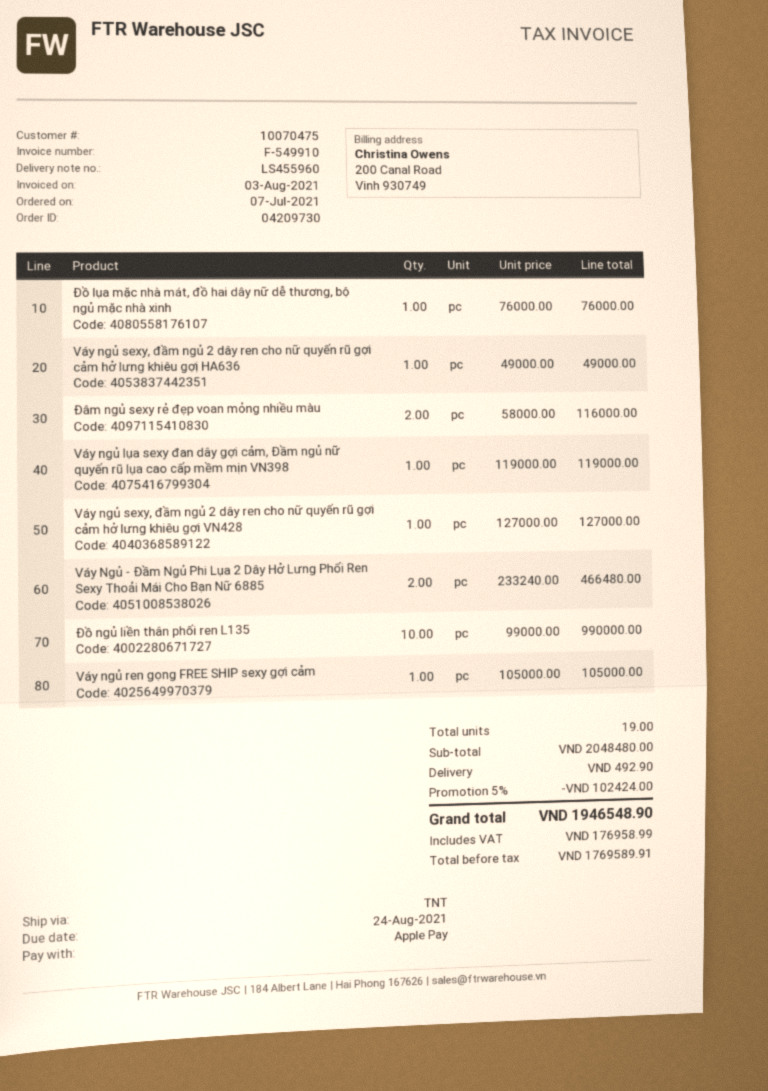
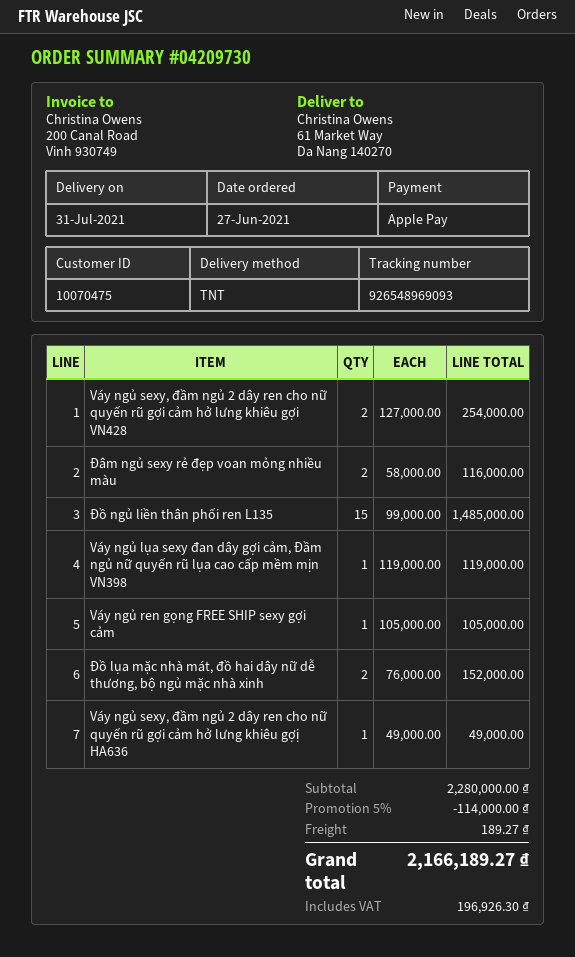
order date: 2021-07-07 -> 2021-06-27
Đồ lụa mặc nhà mát, đồ hai dây nữ dễ thương, bộ ngủ mặc nhà xinh: 1 x 76000.00 = 76000.00 -> 2 x 76000.00 = 152000.00
Váy ngủ sexy, đầm ngủ 2 dây ren cho nữ quyến rũ gợi cảm hở lưng khiêu gợi VN428: 1 x 127000.00 = 127000.00 -> 2 x 127000.00 = 254000.00
Váy Ngủ - Đầm Ngủ Phi Lụa 2 Dây Hở Lưng Phối Ren Sexy Thoải Mái Cho Bạn Nữ 6885: 2 x 233240.00 = 466480.00 -> none
Đồ ngủ liền thân phối ren L135: 10 x 99000.00 = 990000.00 -> 15 x 99000.00 = 1485000.00
subtotal: 2048480.00 -> 2280000.00
discount: 5% = 102424.00 -> 5% = 114000.00
shipping: 492.90 -> 189.27
tax: 176958.99 -> 196926.30
total: 1946548.90 -> 2166189.27

